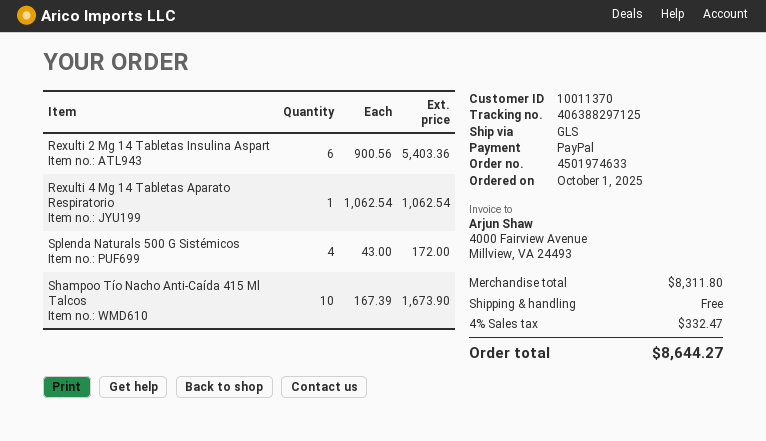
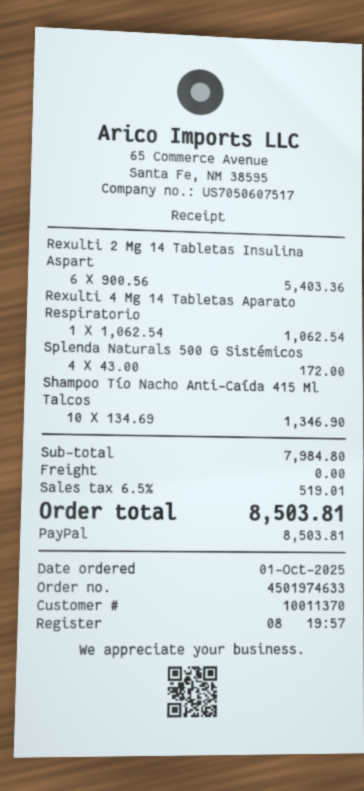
Shampoo Tío Nacho Anti-Caída 415 Ml Talcos: 10 x 167.39 = 1673.90 -> 10 x 134.69 = 1346.90
subtotal: 8311.80 -> 7984.80
tax: 4% = 332.47 -> 6.5% = 519.01
total: 8644.27 -> 8503.81

